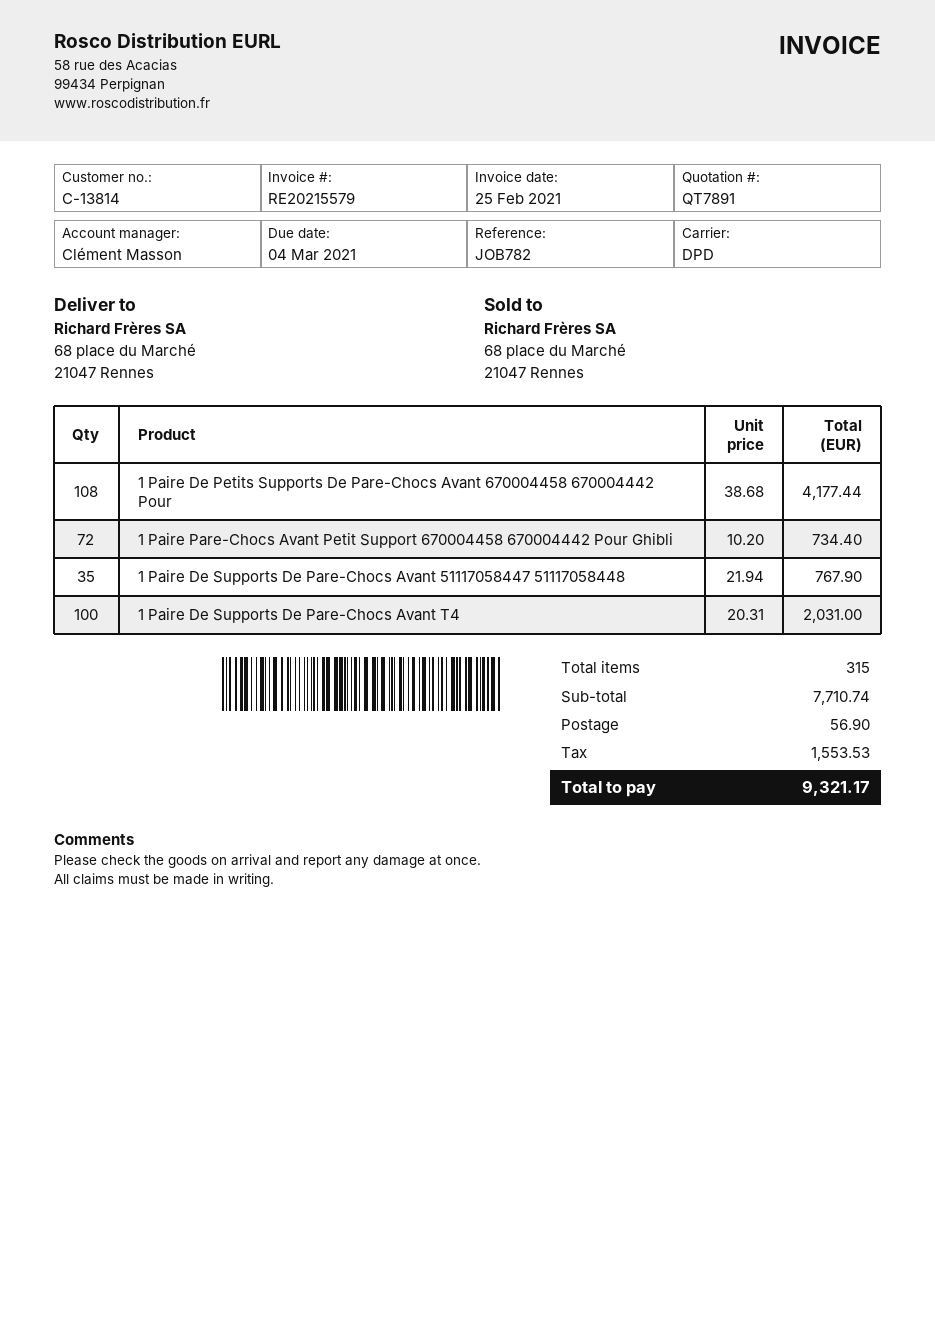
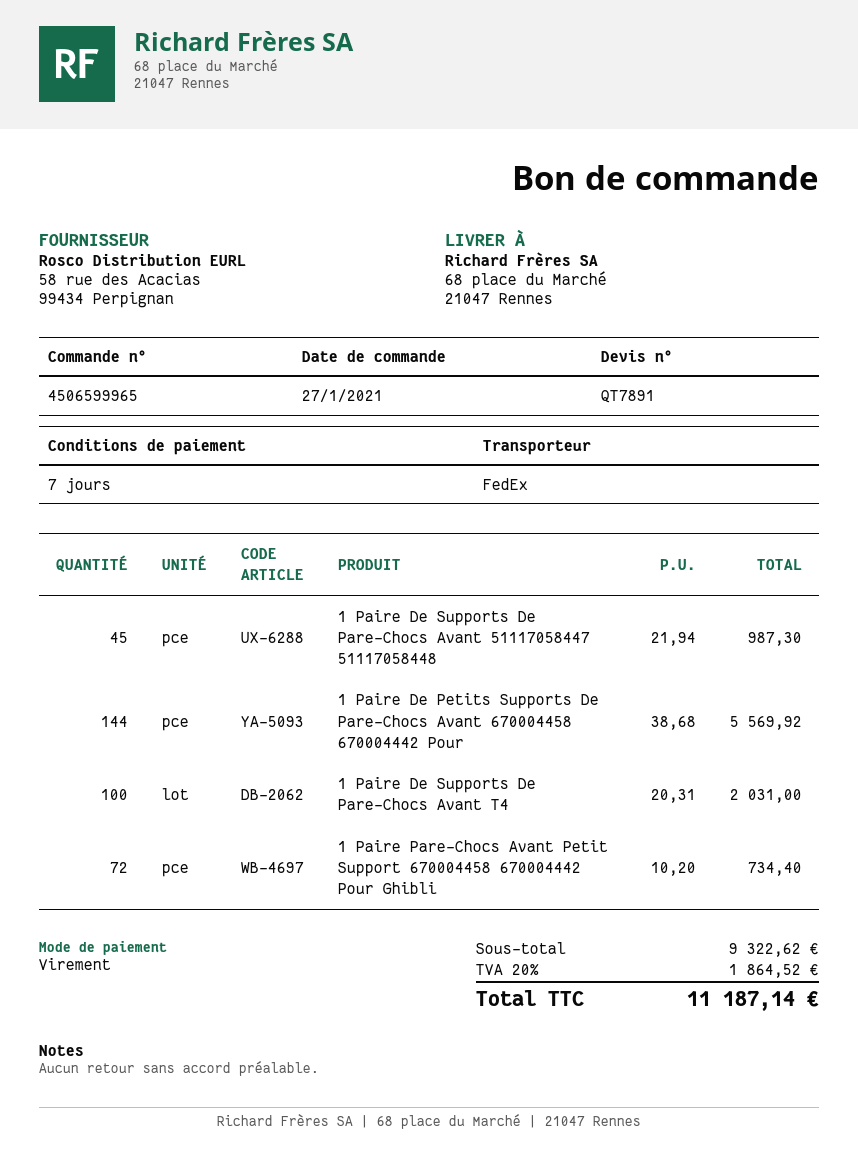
shipping method: DPD -> FedEx
1 Paire De Petits Supports De Pare-Chocs Avant 670004458 670004442 Pour: 108 x 38.68 = 4177.44 -> 144 x 38.68 = 5569.92
1 Paire De Supports De Pare-Chocs Avant 51117058447 51117058448: 35 x 21.94 = 767.90 -> 45 x 21.94 = 987.30
subtotal: 7710.74 -> 9322.62
shipping: 56.90 -> none
tax: 1553.53 -> 1864.52
total: 9321.17 -> 11187.14

